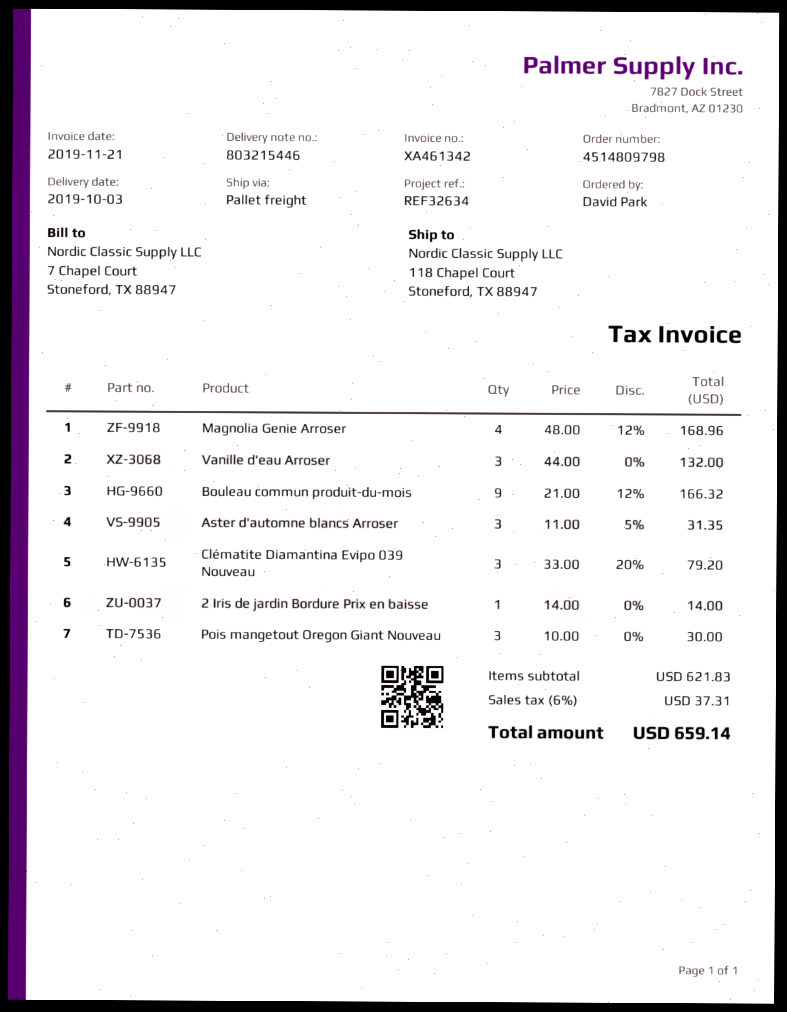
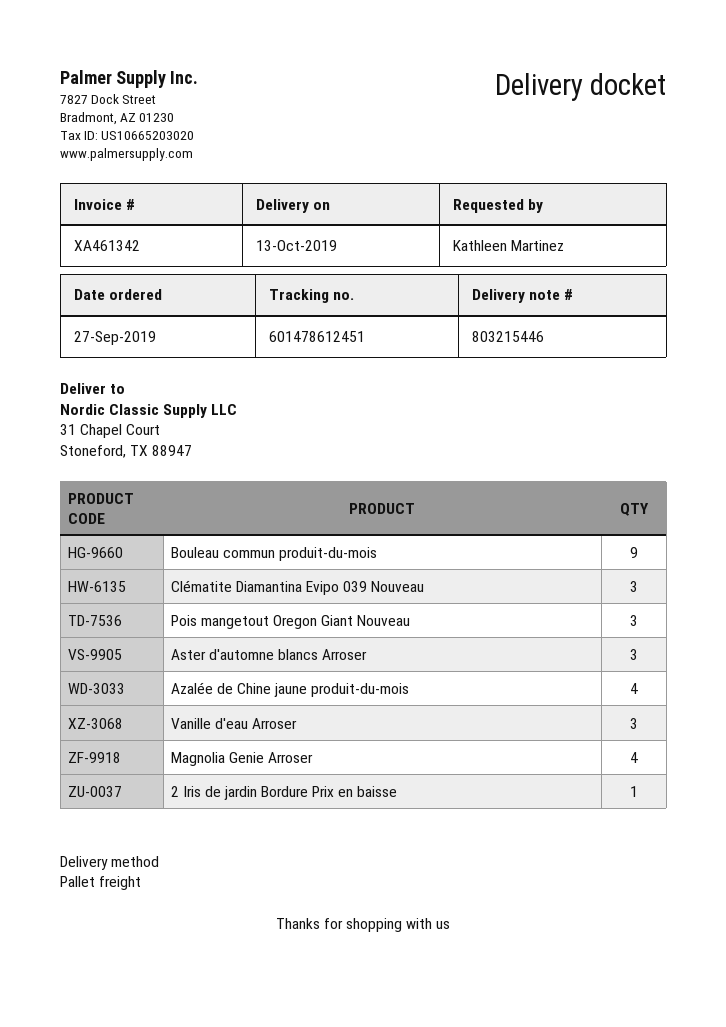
delivery date: 2019-10-03 -> 2019-10-13
ordered by: David Park -> Kathleen Martinez
ship to: 118 Chapel Court, Stoneford, TX 88947 -> 31 Chapel Court, Stoneford, TX 88947
Azalée de Chine jaune produit-du-mois: none -> 4

